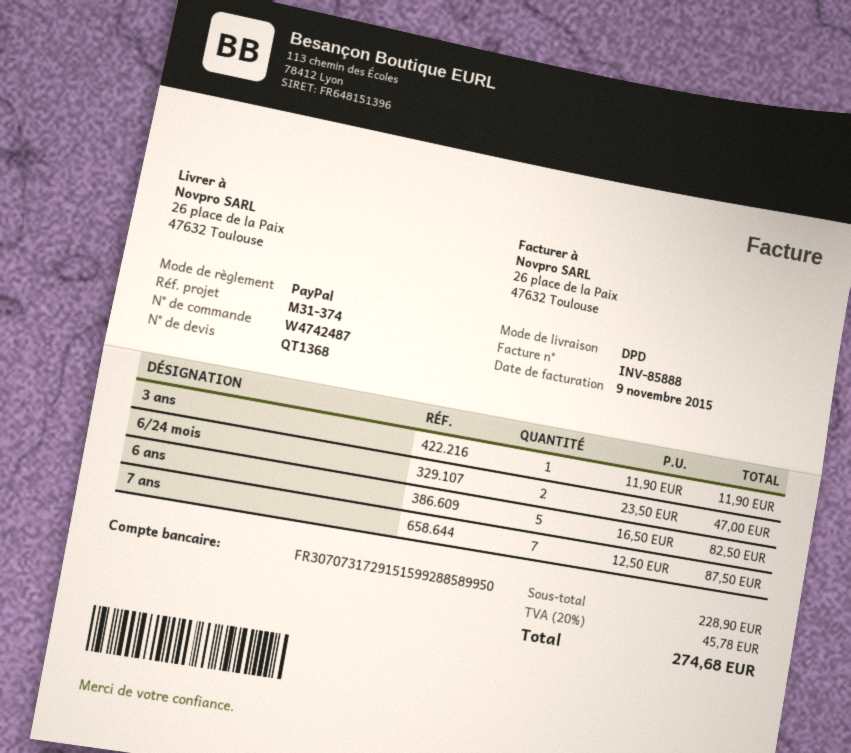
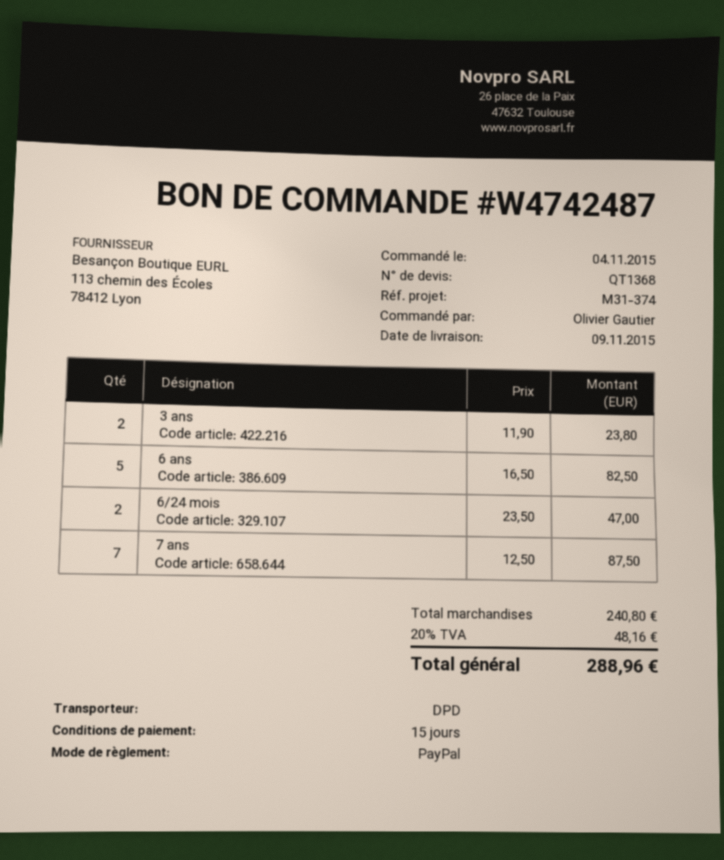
3 ans: 1 x 11.90 = 11.90 -> 2 x 11.90 = 23.80
subtotal: 228.90 -> 240.80
tax: 20% = 45.78 -> 20% = 48.16
total: 274.68 -> 288.96

